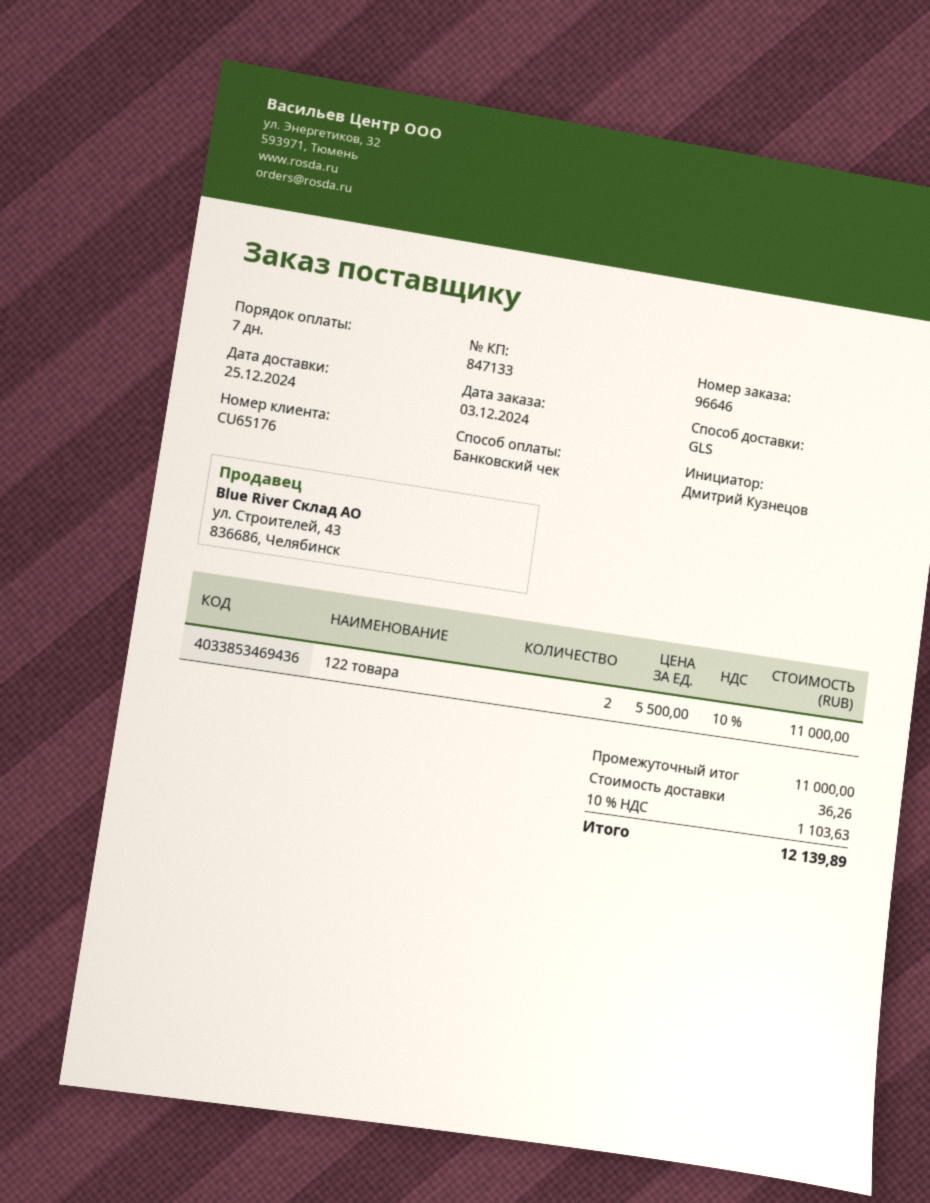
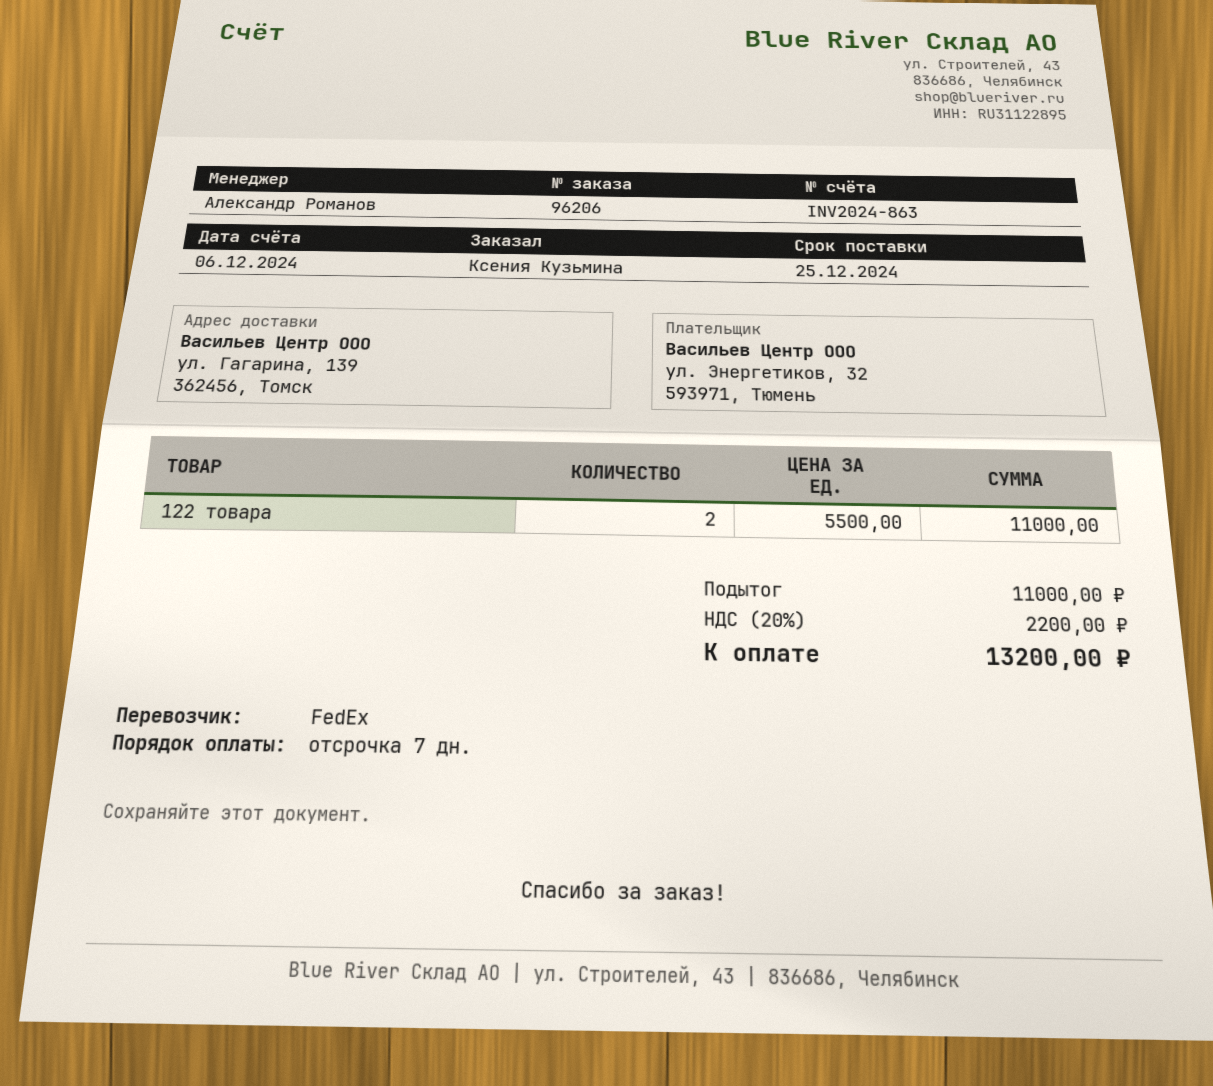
order number: 96646 -> 96206
ordered by: Дмитрий Кузнецов -> Ксения Кузьмина
shipping method: GLS -> FedEx
shipping: 36.26 -> none
tax: 10% = 1103.63 -> 20% = 2200.00
total: 12139.89 -> 13200.00

